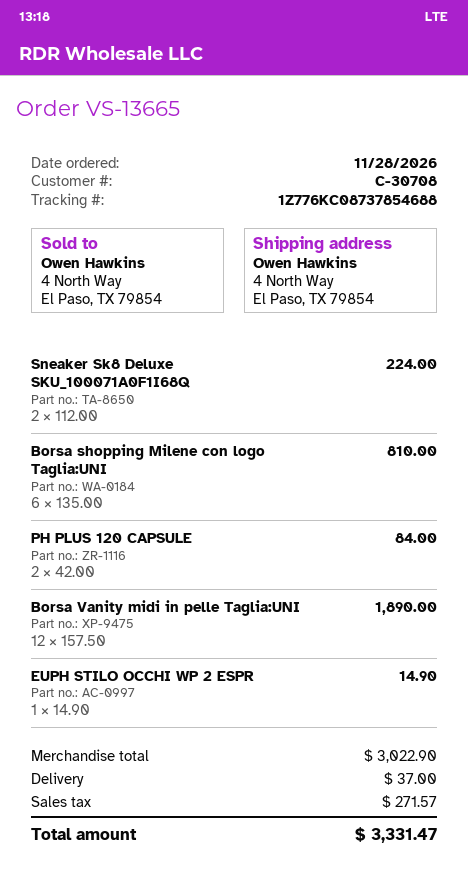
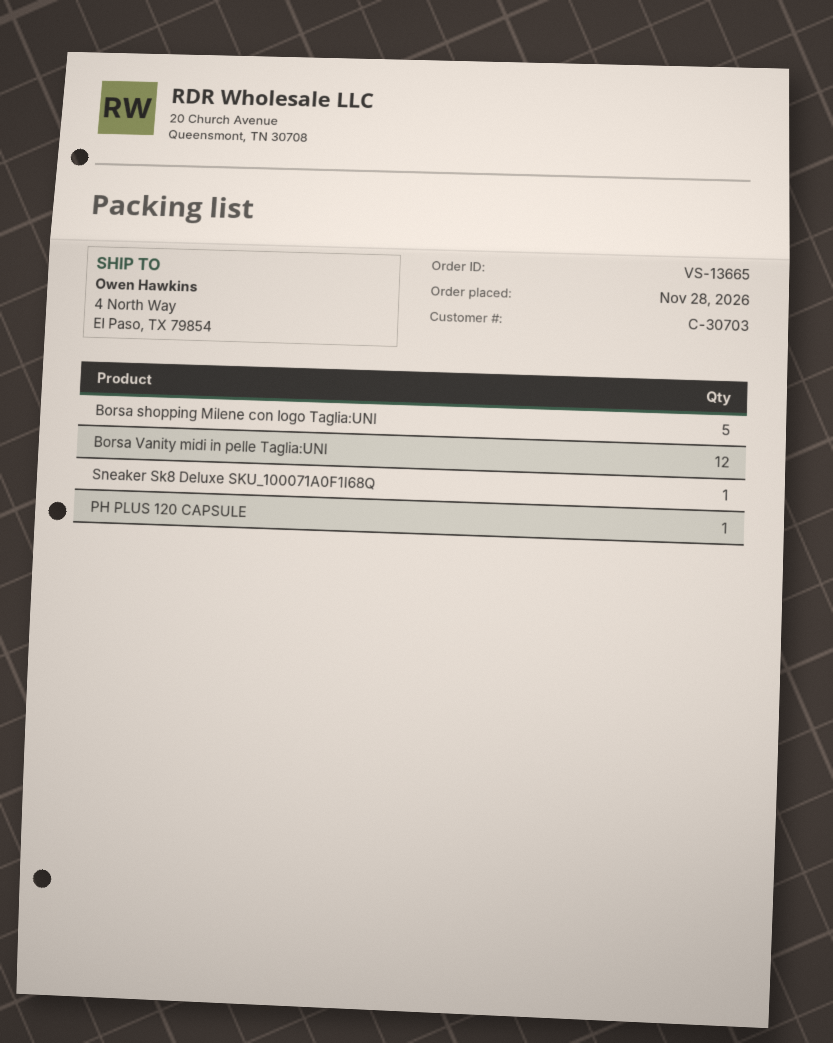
customer number: C-30708 -> C-30703
Sneaker Sk8 Deluxe SKU_100071A0F1I68Q: 2 -> 1
Borsa shopping Milene con logo Taglia:UNI: 6 -> 5
PH PLUS 120 CAPSULE: 2 -> 1
EUPH STILO OCCHI WP 2 ESPR: 1 -> none

